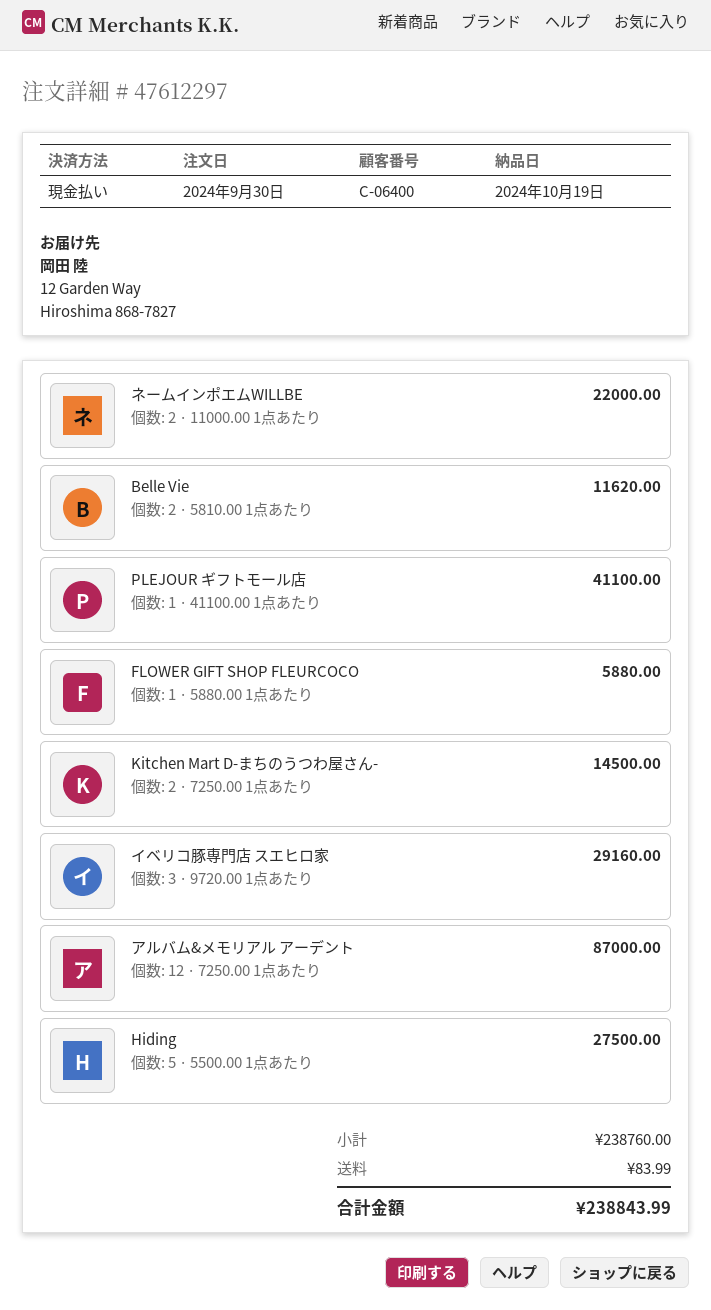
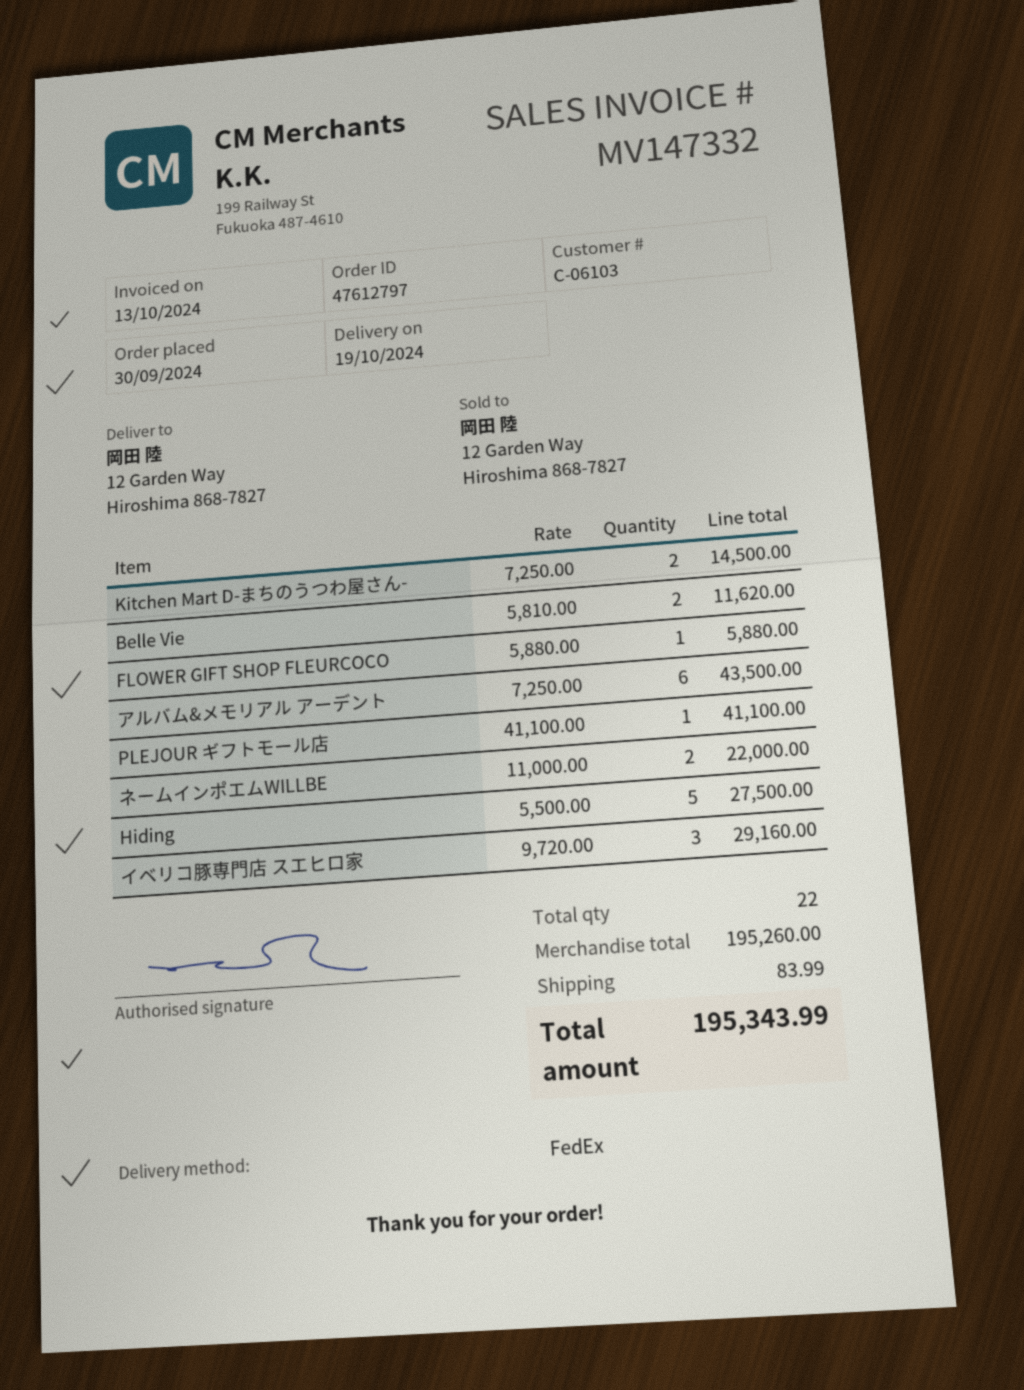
order number: 47612297 -> 47612797
customer number: C-06400 -> C-06103
アルバム&メモリアル アーデント: 12 x 7250.00 = 87000.00 -> 6 x 7250.00 = 43500.00
subtotal: 238760.00 -> 195260.00
total: 238843.99 -> 195343.99

